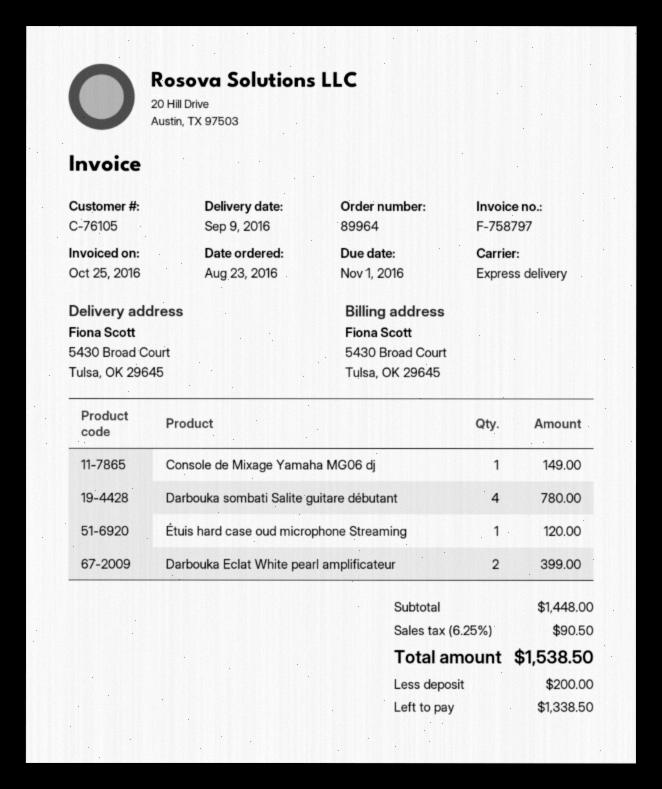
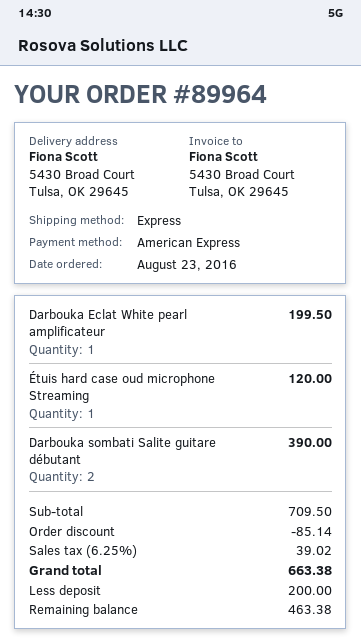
Console de Mixage Yamaha MG06 dj: 1 for 149.00 -> none
Darbouka sombati Salite guitare débutant: 4 for 780.00 -> 2 for 390.00
Darbouka Eclat White pearl amplificateur: 2 for 399.00 -> 1 for 199.50
subtotal: 1448.00 -> 709.50
discount: none -> 85.14
tax: 6.25% = 90.50 -> 6.25% = 39.02
total: 1538.50 -> 663.38
balance: 1338.50 -> 463.38

